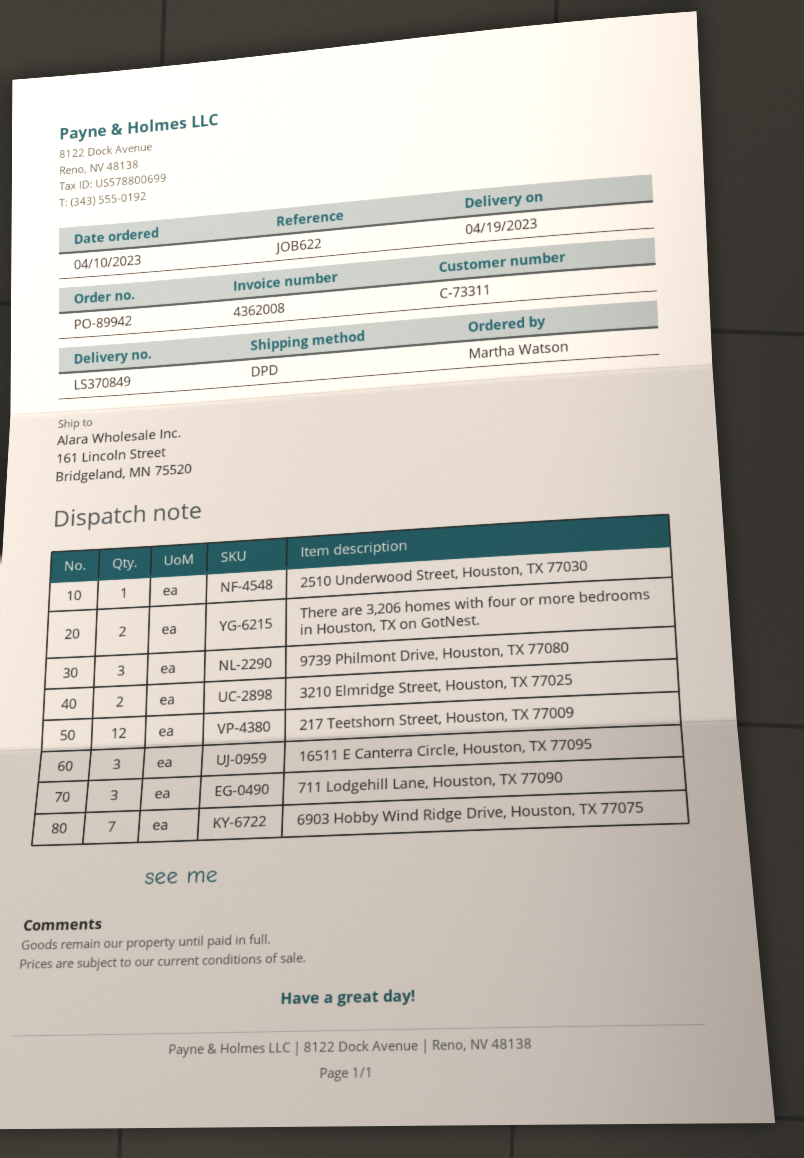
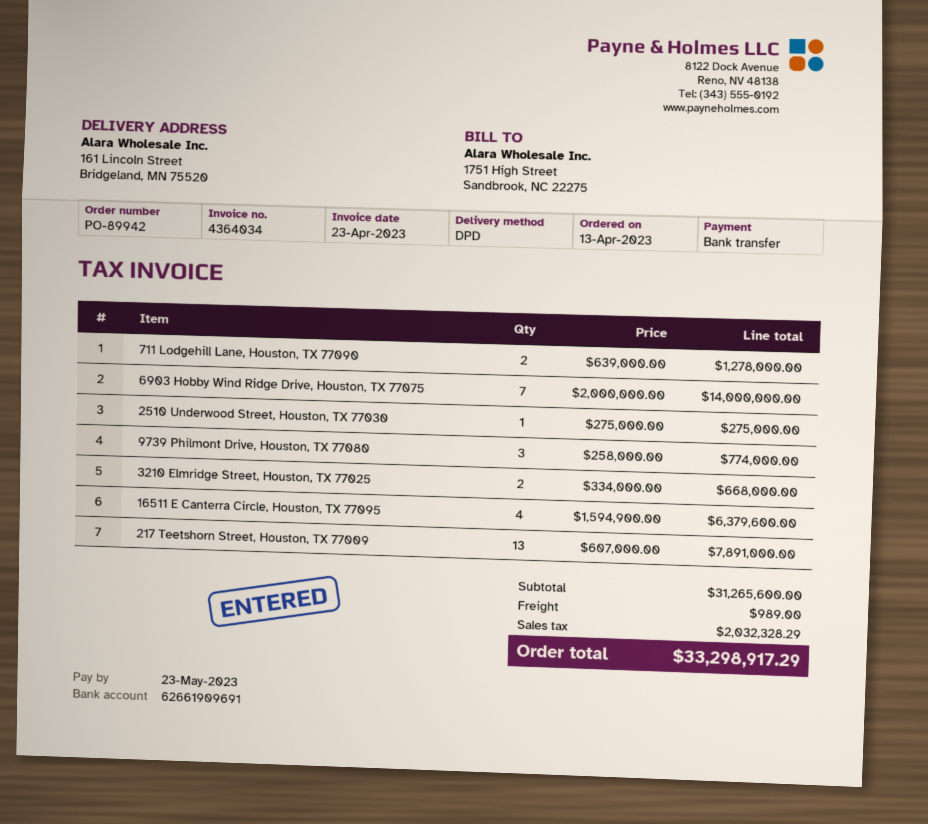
order date: 2023-04-10 -> 2023-04-13
invoice number: 4362008 -> 4364034
There are 3,206 homes with four or more bedrooms in Houston, TX on GotNest.: 2 -> none
217 Teetshorn Street, Houston, TX 77009: 12 -> 13
16511 E Canterra Circle, Houston, TX 77095: 3 -> 4
711 Lodgehill Lane, Houston, TX 77090: 3 -> 2

